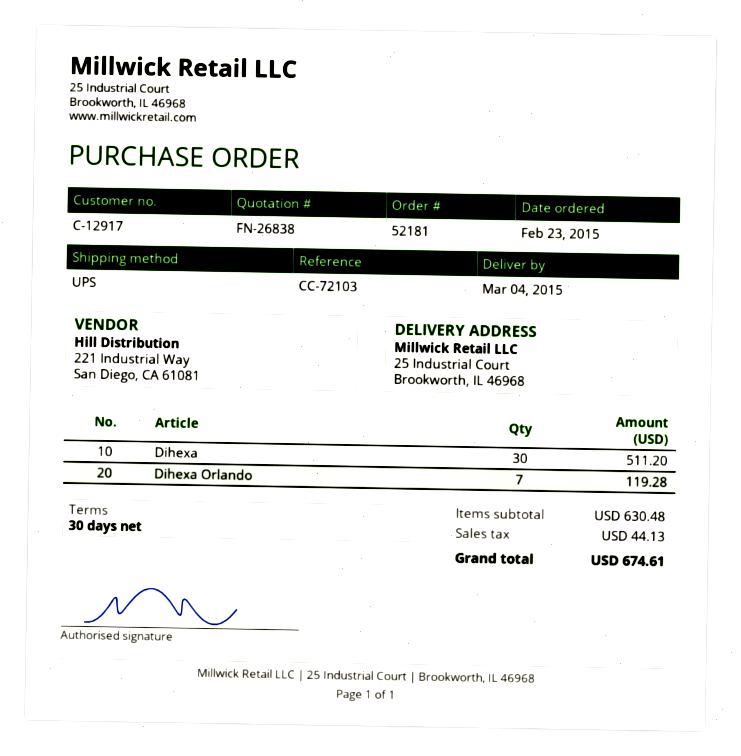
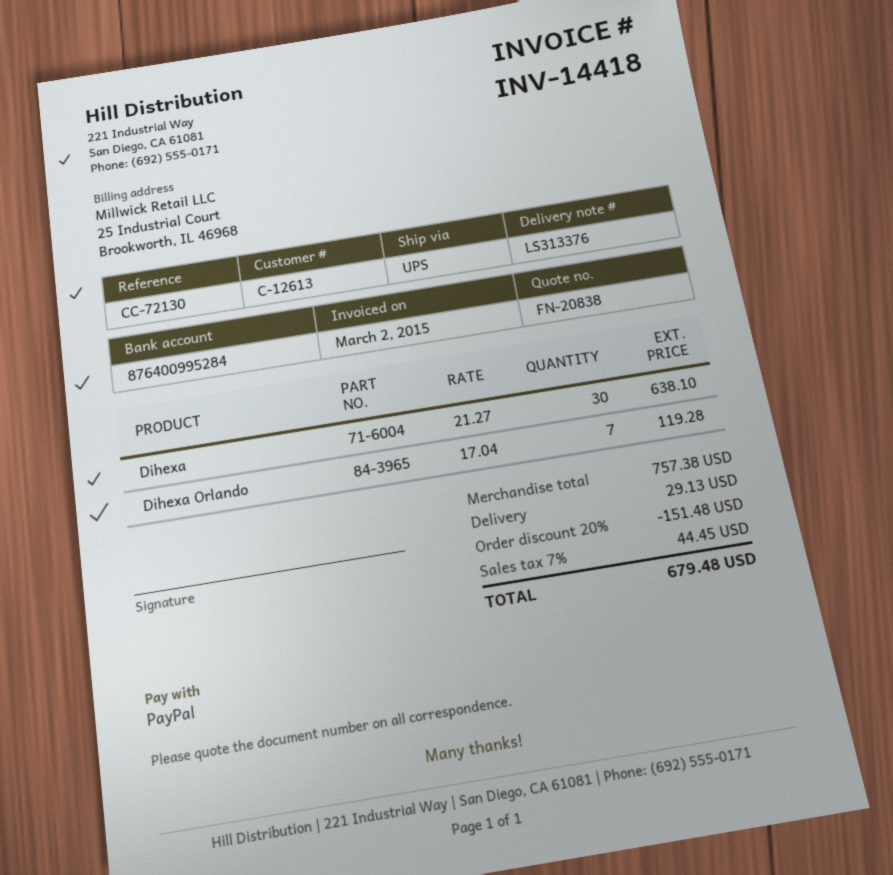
quote number: FN-26838 -> FN-20838
customer number: C-12917 -> C-12613
reference: CC-72103 -> CC-72130
Dihexa: 30 for 511.20 -> 30 for 638.10
subtotal: 630.48 -> 757.38
discount: none -> 20% = 151.48
shipping: none -> 29.13
tax: 44.13 -> 44.45
total: 674.61 -> 679.48

